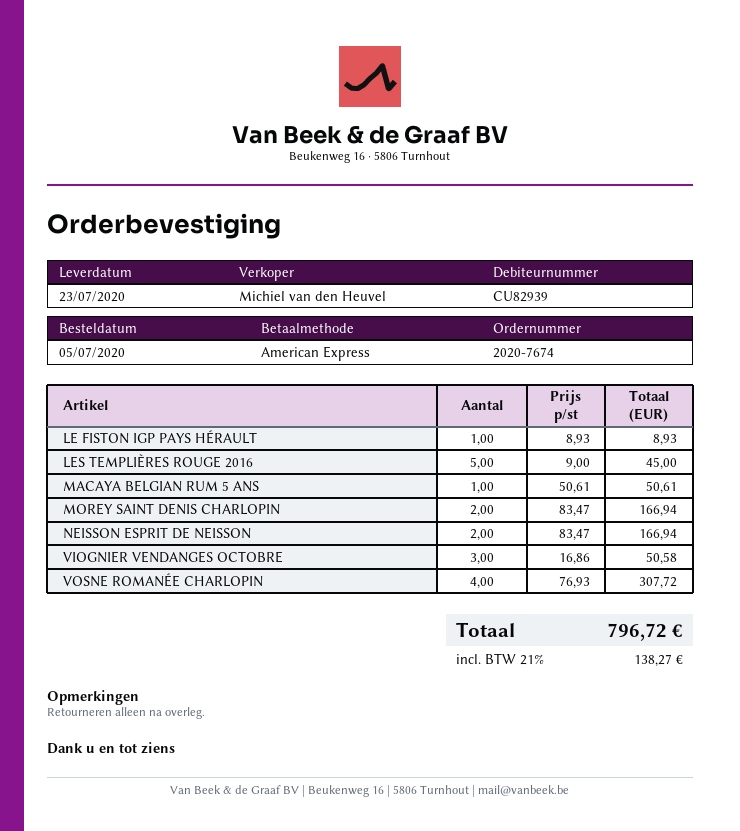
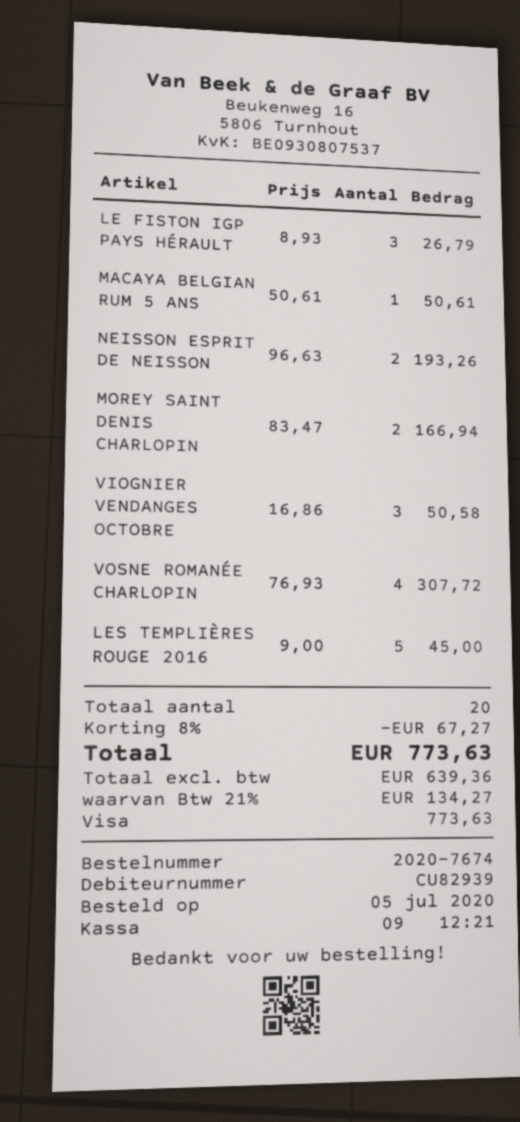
payment method: American Express -> Visa
LE FISTON IGP PAYS HÉRAULT: 1 x 8.93 = 8.93 -> 3 x 8.93 = 26.79
NEISSON ESPRIT DE NEISSON: 2 x 83.47 = 166.94 -> 2 x 96.63 = 193.26
discount: none -> 8% = 67.27
tax: 21% = 138.27 -> 21% = 134.27
total: 796.72 -> 773.63

